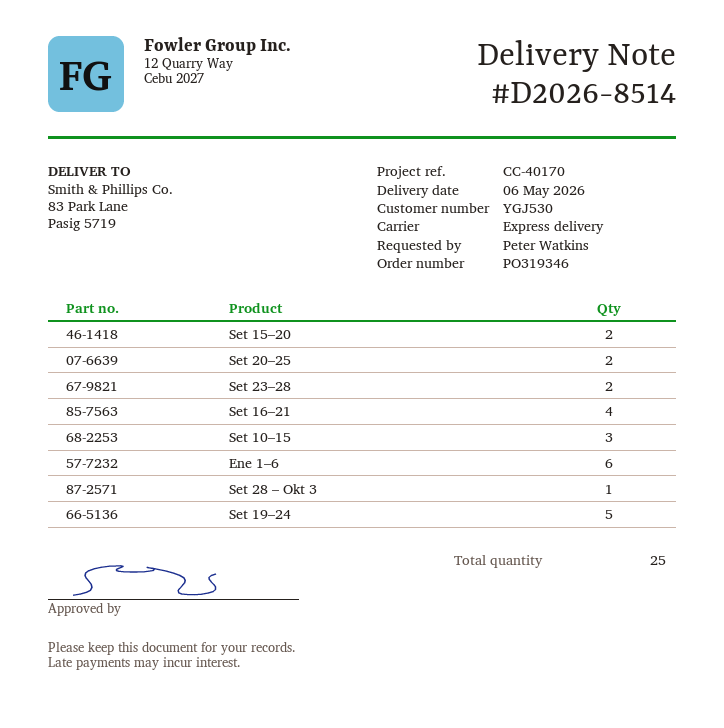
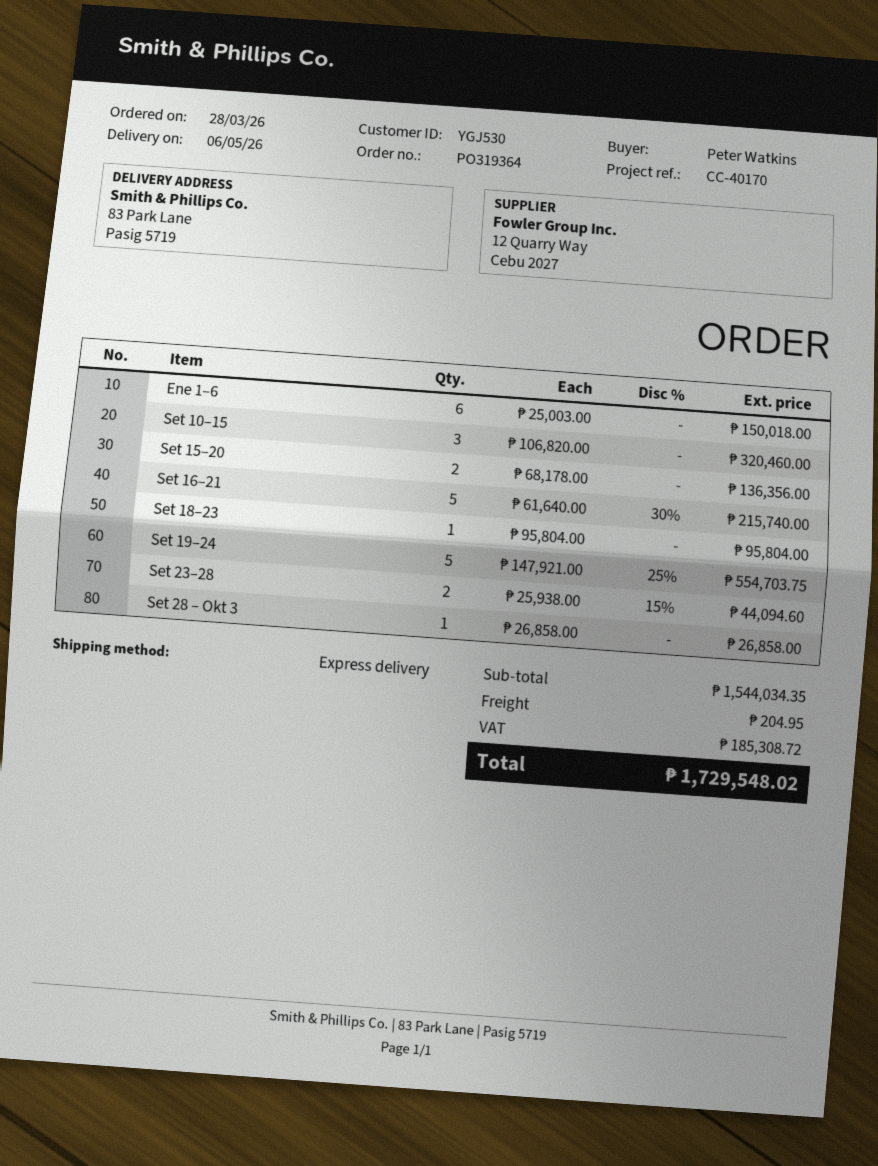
order number: PO319346 -> PO319364
Set 20–25: 2 -> none
Set 16–21: 4 -> 5
Set 18–23: none -> 1

